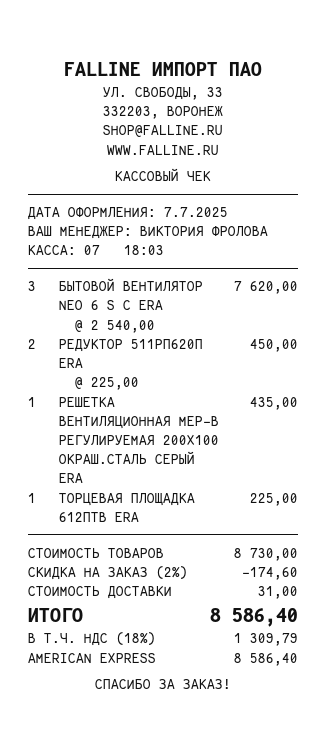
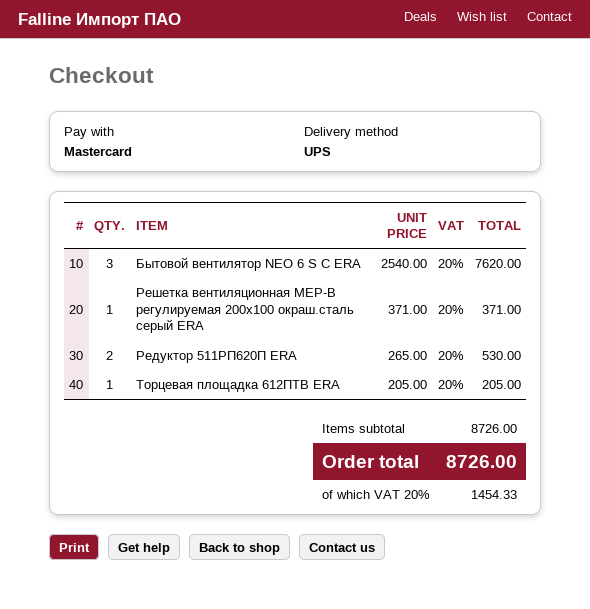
payment method: American Express -> Mastercard
РЕДУКТОР 511РП620П ERA: 2 x 225.00 = 450.00 -> 2 x 265.00 = 530.00
РЕШЕТКА ВЕНТИЛЯЦИОННАЯ МЕР-В РЕГУЛИРУЕМАЯ 200Х100 ОКРАШ.СТАЛЬ СЕРЫЙ ERA: 1 x 435.00 = 435.00 -> 1 x 371.00 = 371.00
ТОРЦЕВАЯ ПЛОЩАДКА 612ПТВ ERA: 1 x 225.00 = 225.00 -> 1 x 205.00 = 205.00
subtotal: 8730.00 -> 8726.00
discount: 2% = 174.60 -> none
shipping: 31.00 -> none
tax: 18% = 1309.79 -> 20% = 1454.33
total: 8586.40 -> 8726.00

